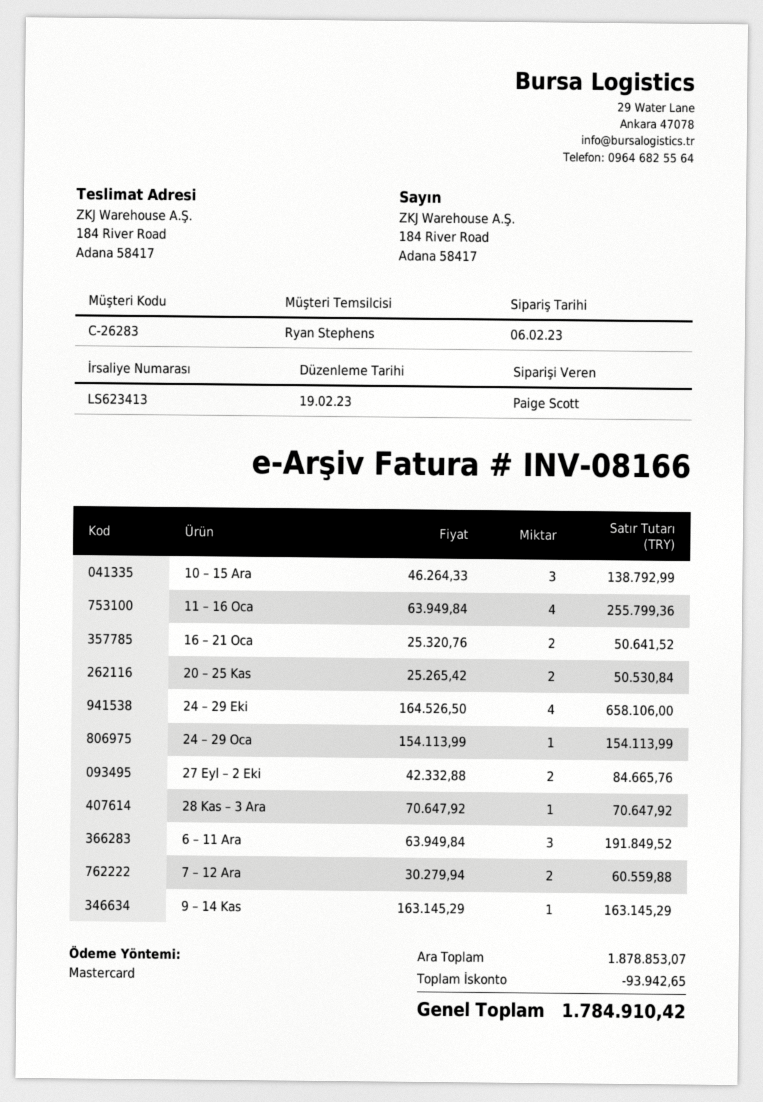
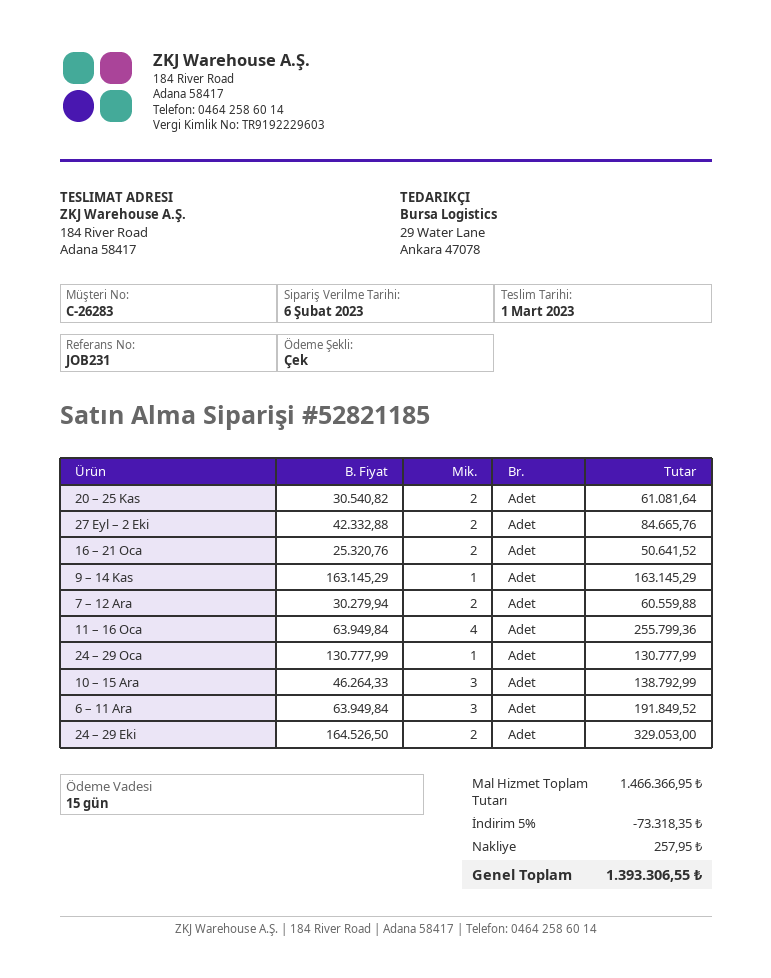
payment method: Mastercard -> cheque
20 – 25 Kas: 2 x 25265.42 = 50530.84 -> 2 x 30540.82 = 61081.64
24 – 29 Eki: 4 x 164526.50 = 658106.00 -> 2 x 164526.50 = 329053.00
24 – 29 Oca: 1 x 154113.99 = 154113.99 -> 1 x 130777.99 = 130777.99
28 Kas – 3 Ara: 1 x 70647.92 = 70647.92 -> none
subtotal: 1878853.07 -> 1466366.95
discount: 93942.65 -> 73318.35
shipping: none -> 257.95
total: 1784910.42 -> 1393306.55

